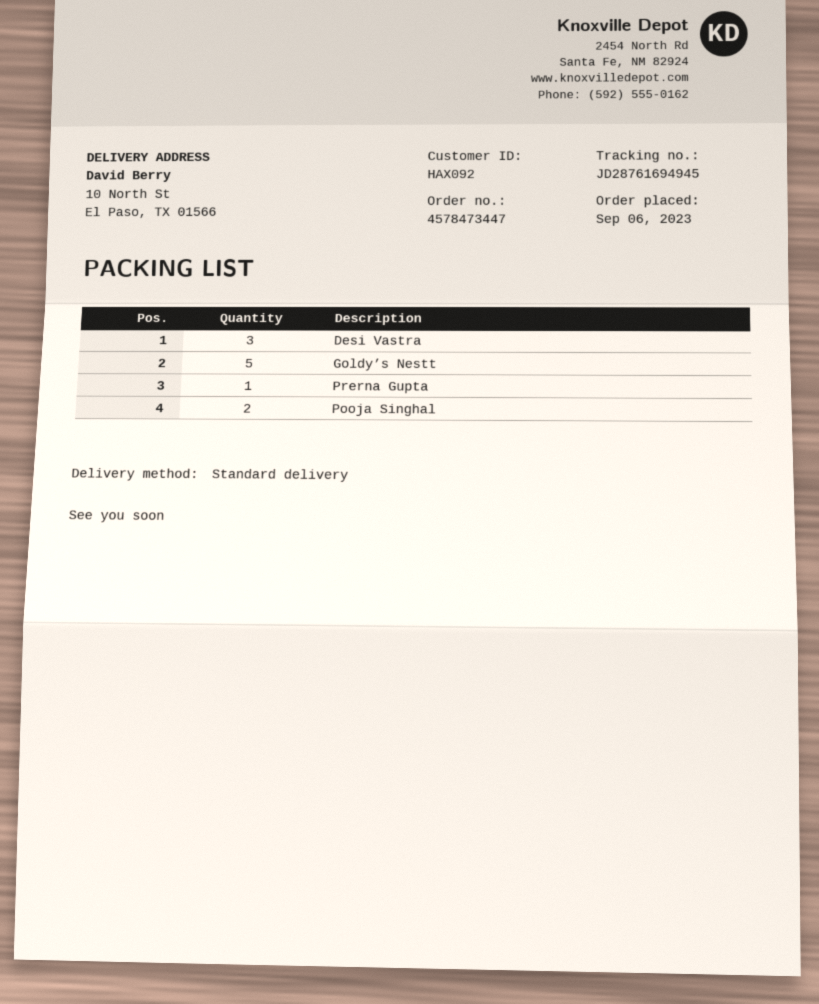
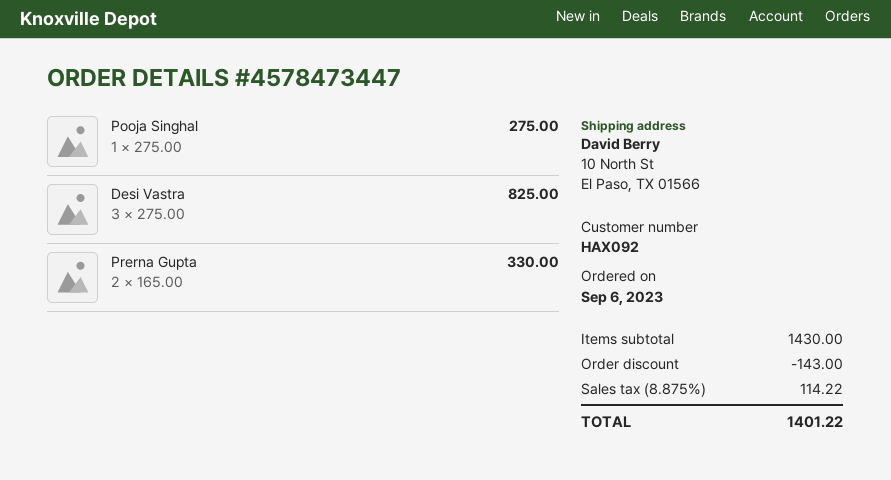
Goldy’s Nestt: 5 -> none
Prerna Gupta: 1 -> 2
Pooja Singhal: 2 -> 1

